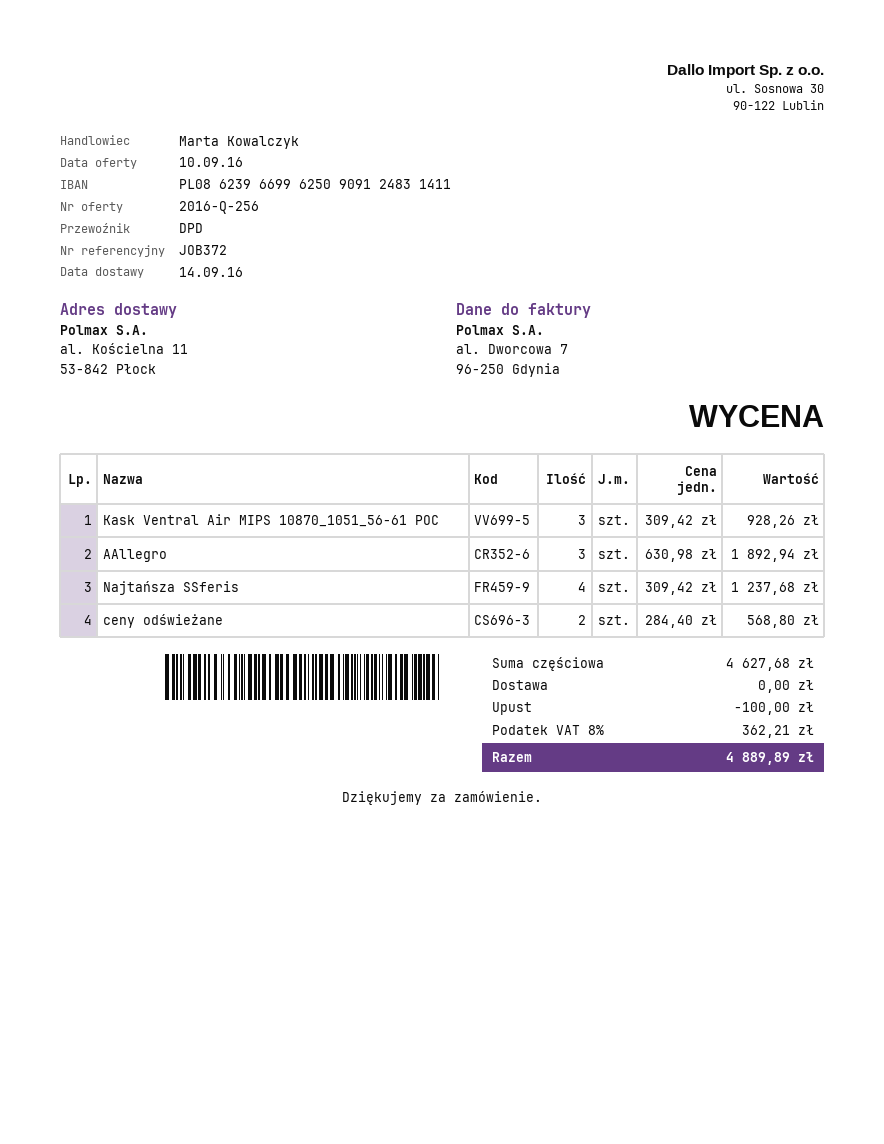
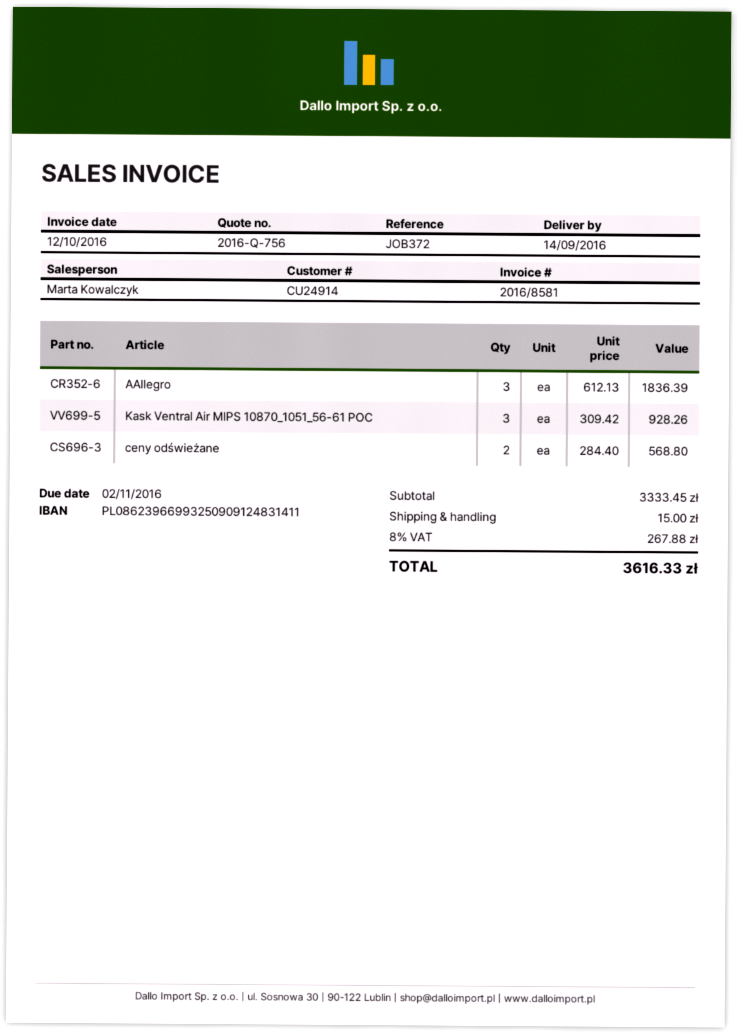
quote number: 2016-Q-256 -> 2016-Q-756
bank account: PL08623966996250909124831411 -> PL08623966993250909124831411
AAllegro: 3 x 630.98 = 1892.94 -> 3 x 612.13 = 1836.39
Najtańsza SSferis: 4 x 309.42 = 1237.68 -> none
subtotal: 4627.68 -> 3333.45
discount: 100.00 -> none
shipping: 0.00 -> 15.00
tax: 8% = 362.21 -> 8% = 267.88
total: 4889.89 -> 3616.33

